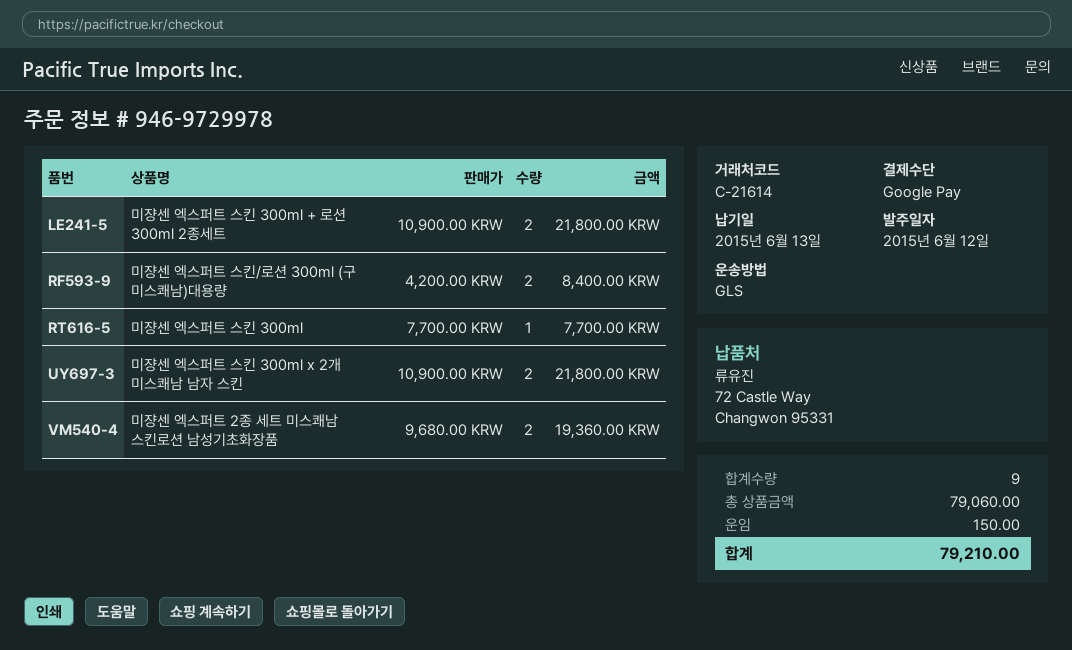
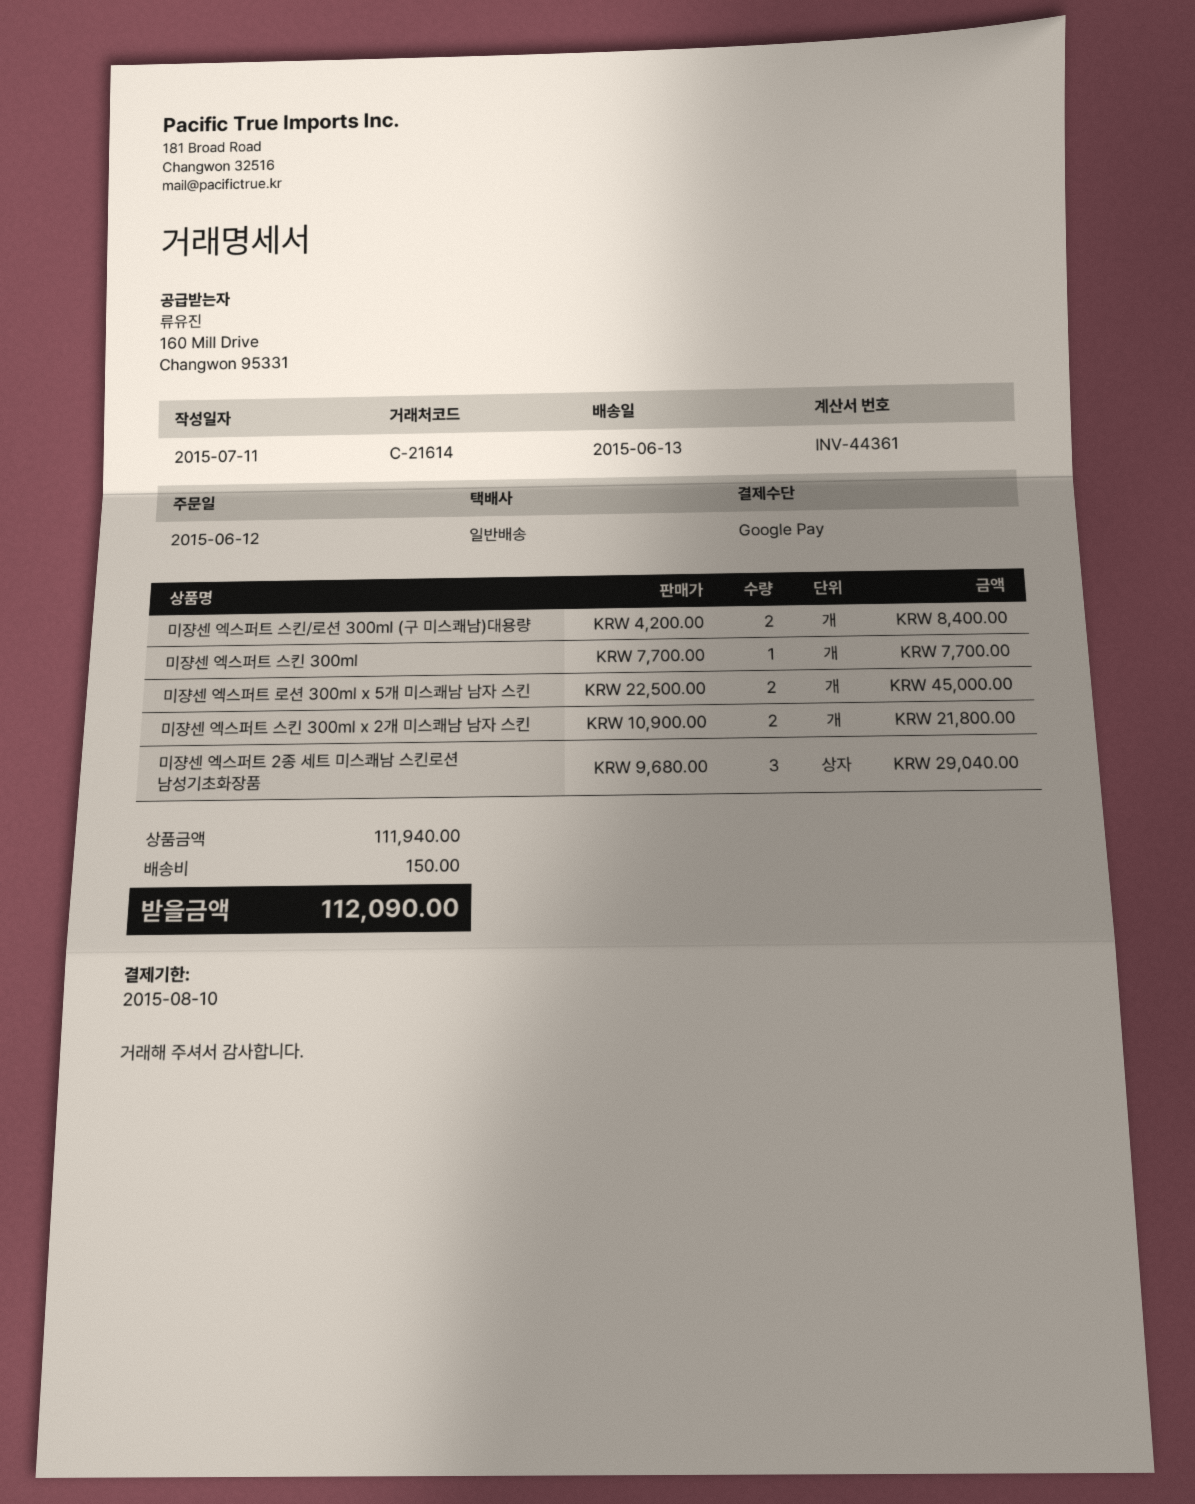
shipping method: GLS -> standard
미쟝센 엑스퍼트 스킨 300ml + 로션 300ml 2종세트: 2 x 10900.00 = 21800.00 -> none
미쟝센 엑스퍼트 2종 세트 미스쾌남 스킨로션 남성기초화장품: 2 x 9680.00 = 19360.00 -> 3 x 9680.00 = 29040.00
미쟝센 엑스퍼트 로션 300ml x 5개 미스쾌남 남자 스킨: none -> 2 x 22500.00 = 45000.00
subtotal: 79060.00 -> 111940.00
total: 79210.00 -> 112090.00

